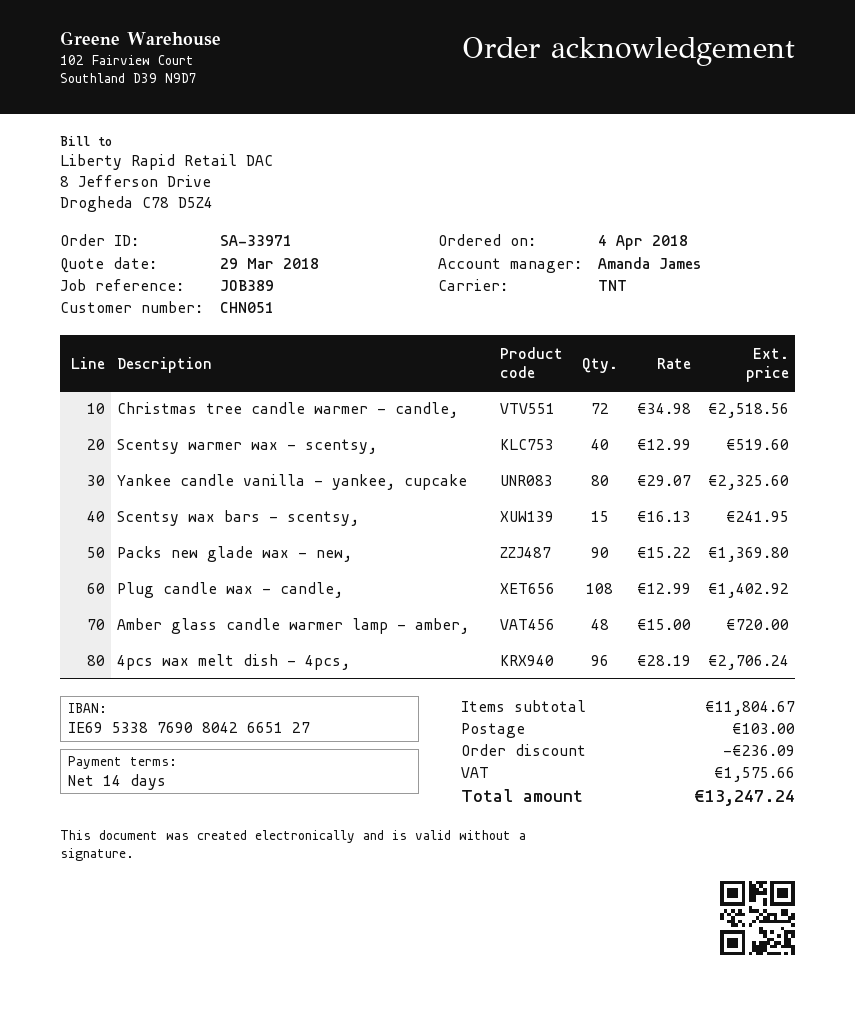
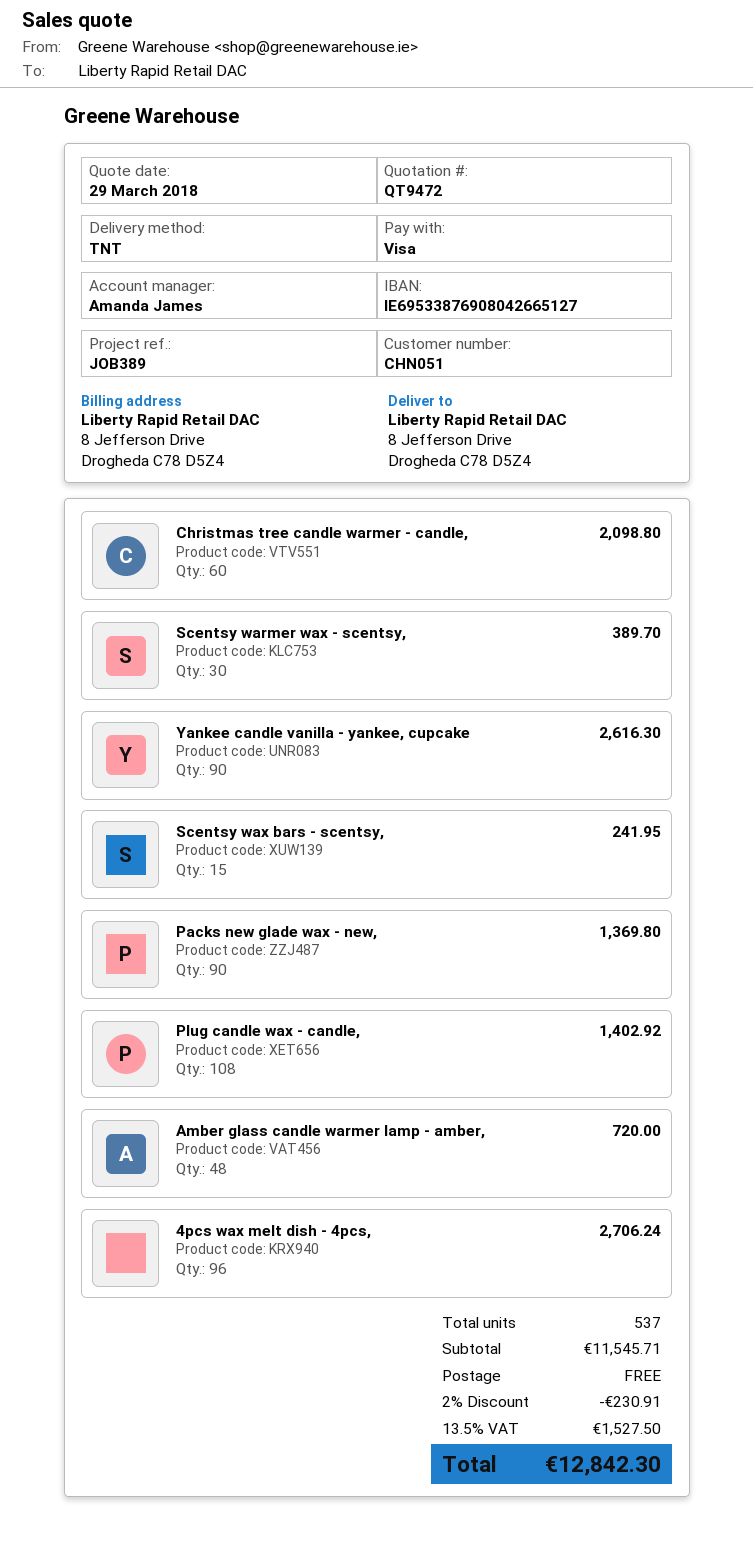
Christmas tree candle warmer - candle,: 72 for 2518.56 -> 60 for 2098.80
Scentsy warmer wax - scentsy,: 40 for 519.60 -> 30 for 389.70
Yankee candle vanilla - yankee, cupcake: 80 for 2325.60 -> 90 for 2616.30
subtotal: 11804.67 -> 11545.71
discount: 236.09 -> 230.91
shipping: 103.00 -> 0.00
tax: 1575.66 -> 1527.50
total: 13247.24 -> 12842.30

